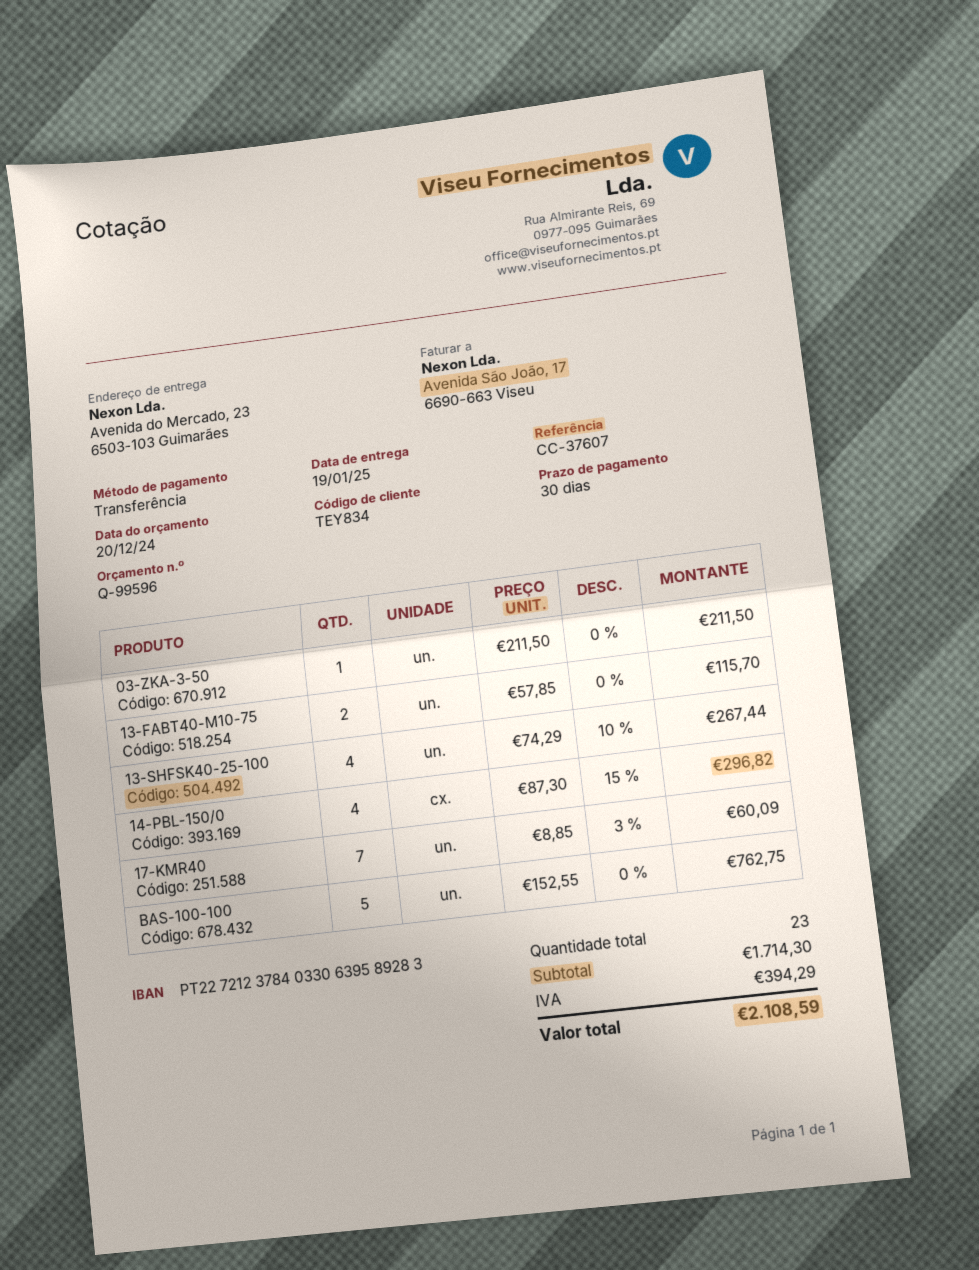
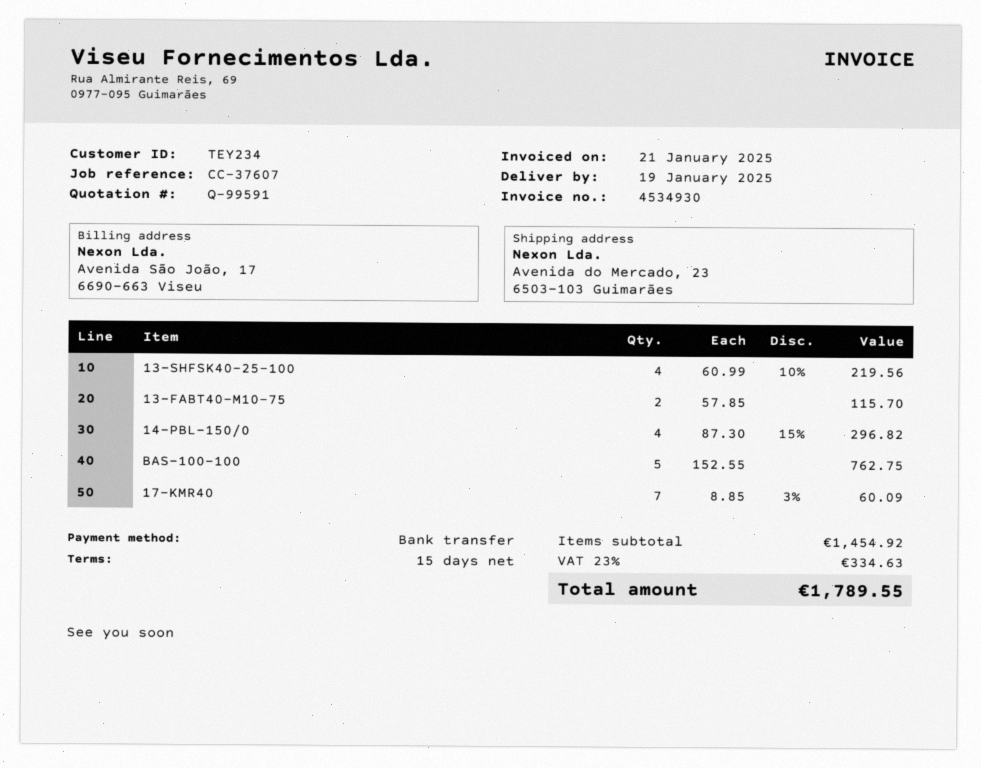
quote number: Q-99596 -> Q-99591
payment terms: 30 days -> 15 days
customer number: TEY834 -> TEY234
03-ZKA-3-50: 1 x 211.50 = 211.50 -> none
13-SHFSK40-25-100: 4 x 74.29 - 10% = 267.44 -> 4 x 60.99 - 10% = 219.56
subtotal: 1714.30 -> 1454.92
tax: 394.29 -> 334.63
total: 2108.59 -> 1789.55

